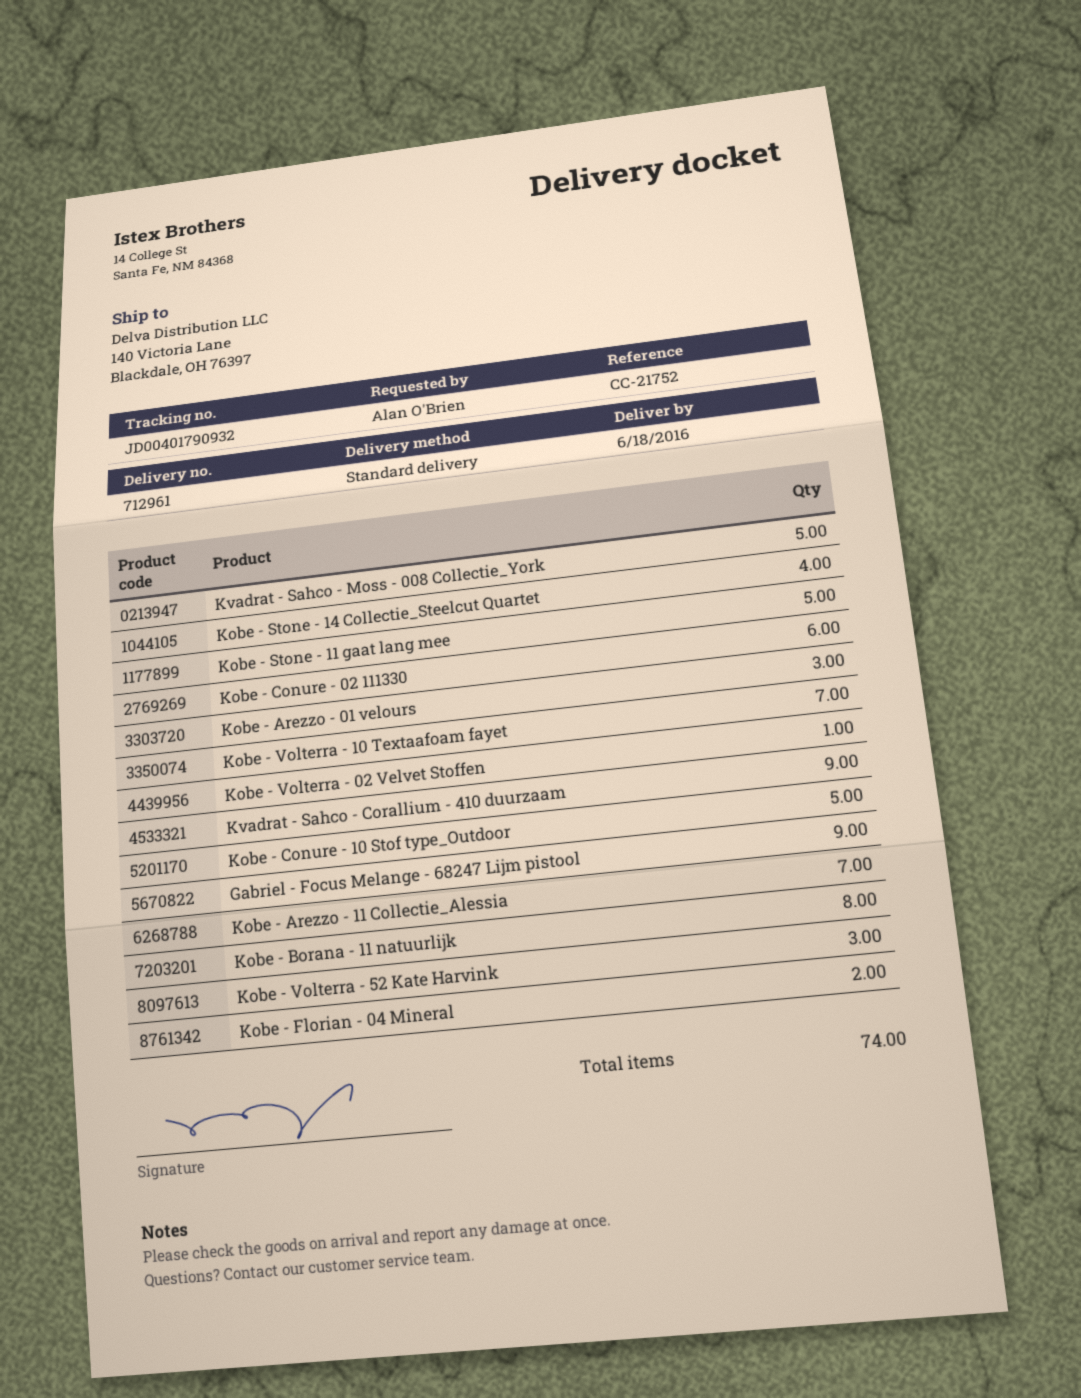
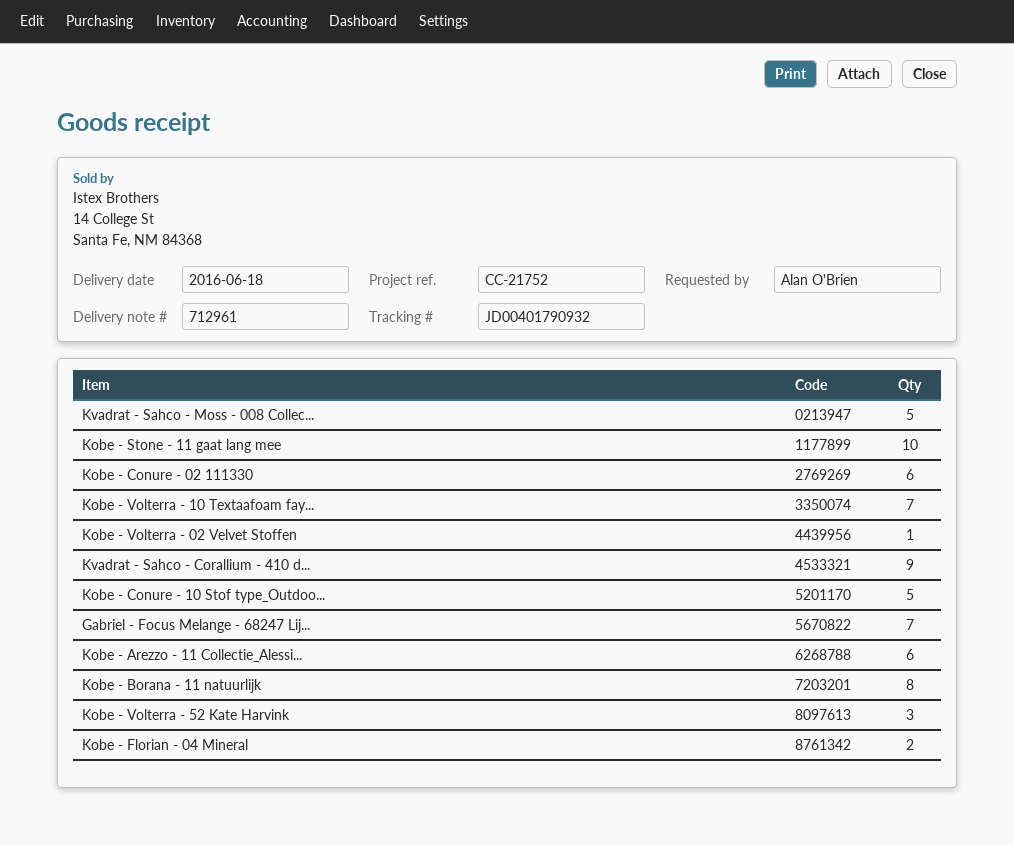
Kobe - Stone - 14 Collectie_Steelcut Quartet: 4 -> none
Kobe - Stone - 11 gaat lang mee: 5 -> 10
Kobe - Arezzo - 01 velours: 3 -> none
Gabriel - Focus Melange - 68247 Lijm pistool: 9 -> 7
Kobe - Arezzo - 11 Collectie_Alessia: 7 -> 6

